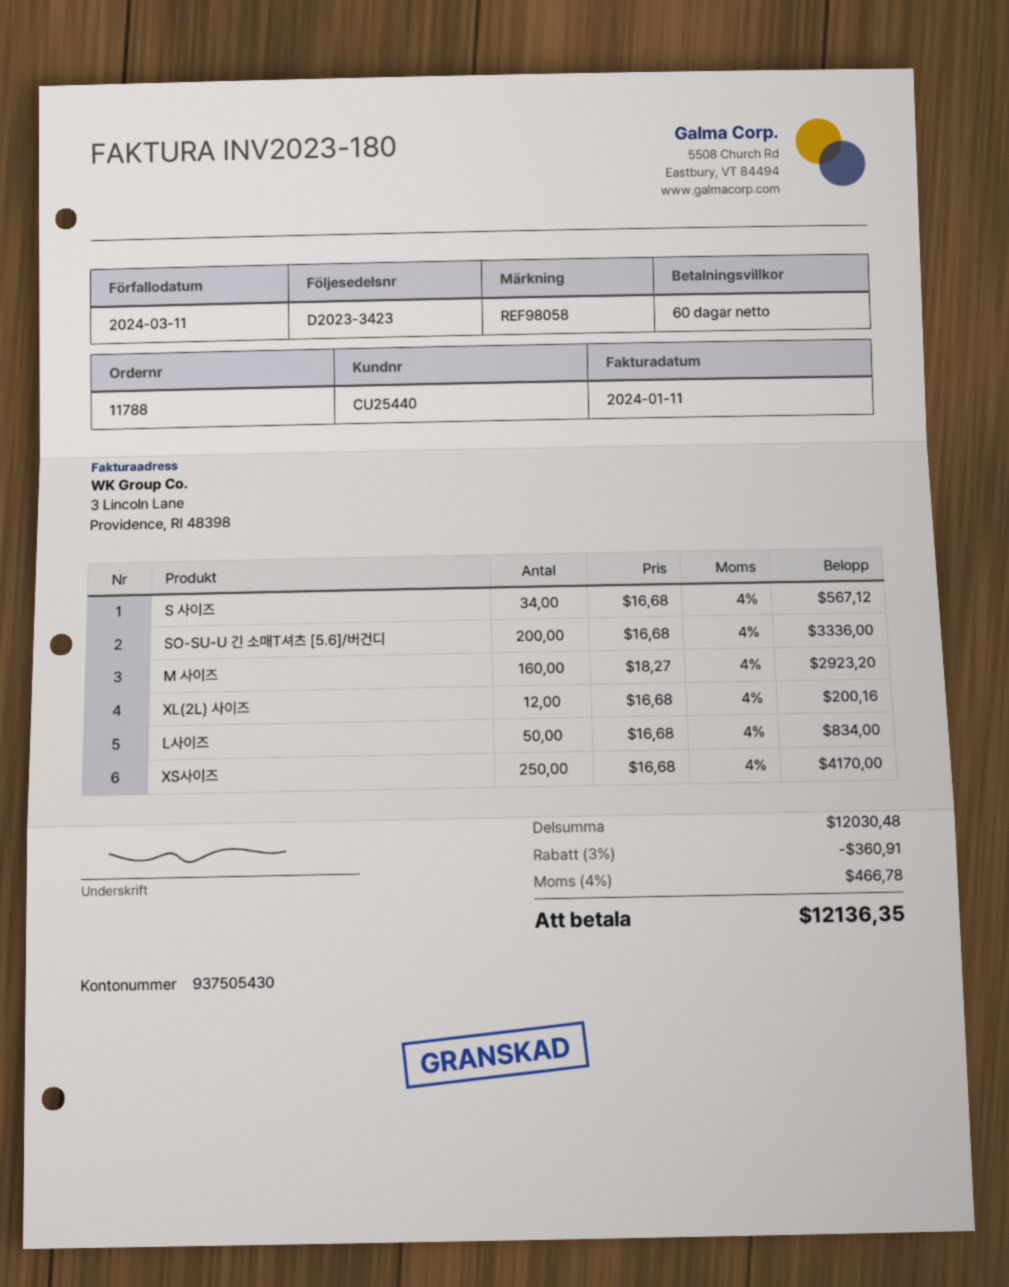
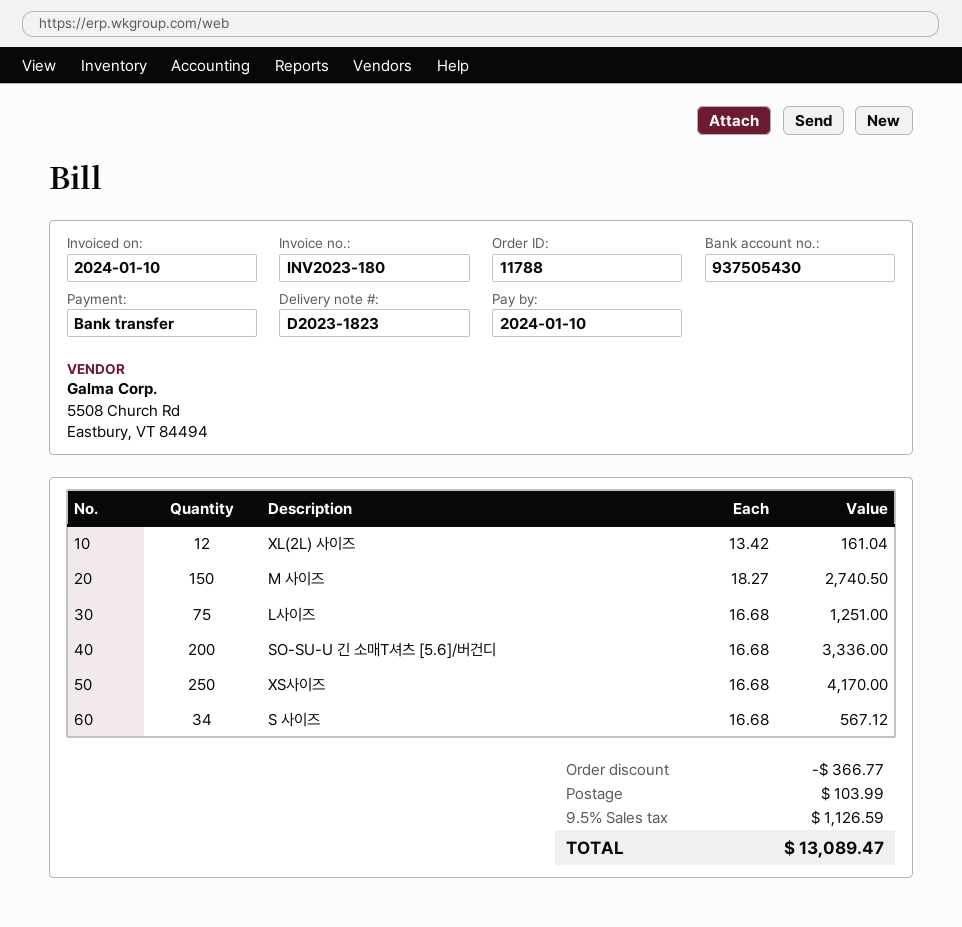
delivery note number: D2023-3423 -> D2023-1823
invoice date: 2024-01-11 -> 2024-01-10
due date: 2024-03-11 -> 2024-01-10
M 사이즈: 160 x 18.27 = 2923.20 -> 150 x 18.27 = 2740.50
XL(2L) 사이즈: 12 x 16.68 = 200.16 -> 12 x 13.42 = 161.04
L사이즈: 50 x 16.68 = 834.00 -> 75 x 16.68 = 1251.00
discount: 360.91 -> 366.77
shipping: none -> 103.99
tax: 4% = 466.78 -> 9.5% = 1126.59
total: 12136.35 -> 13089.47

